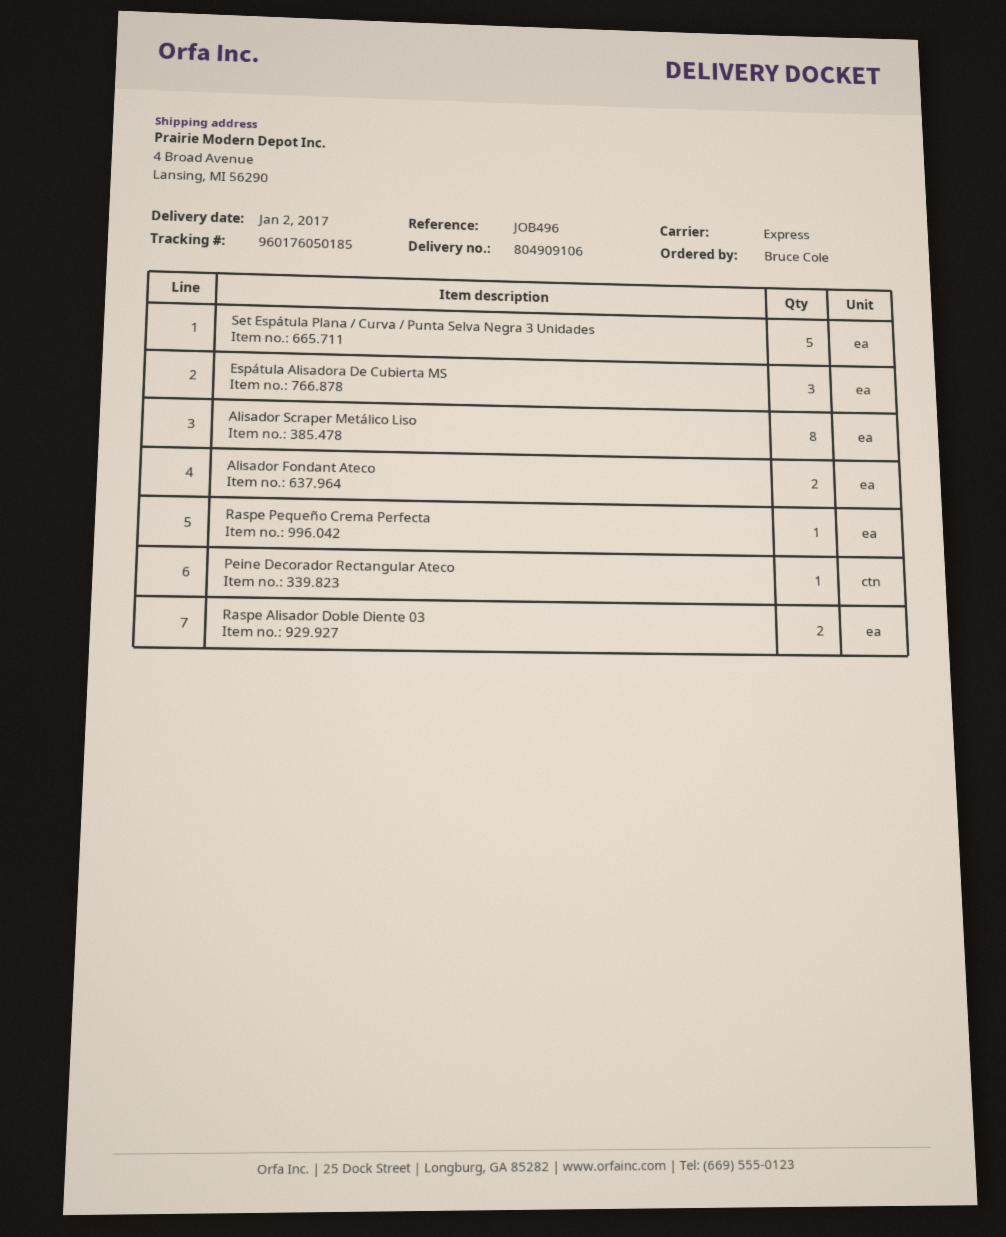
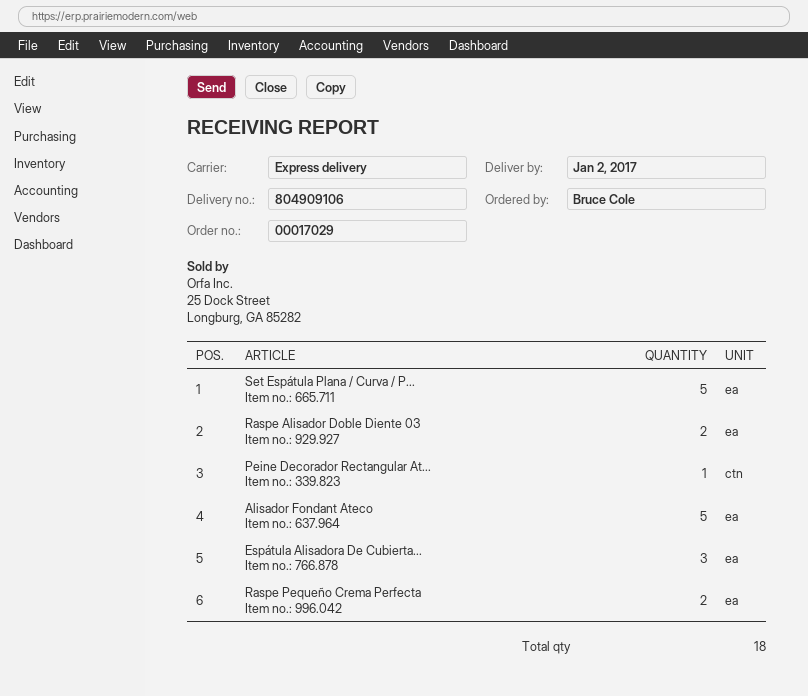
Alisador Scraper Metálico Liso: 8 -> none
Alisador Fondant Ateco: 2 -> 5
Raspe Pequeño Crema Perfecta: 1 -> 2

